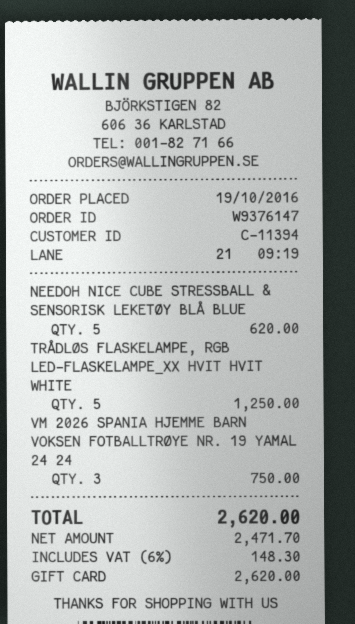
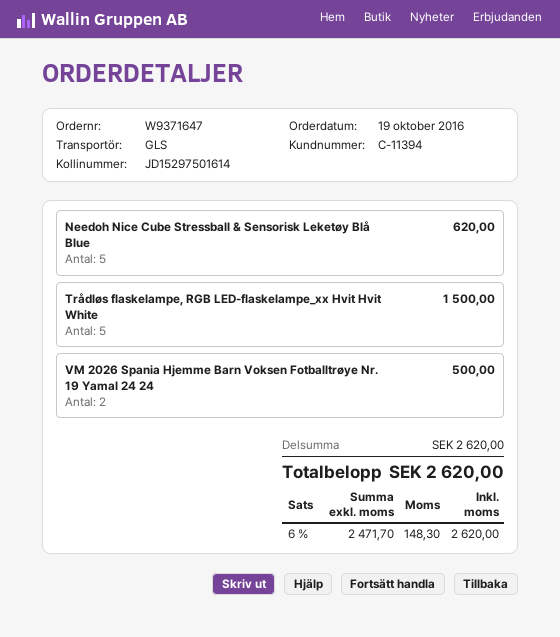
order number: W9376147 -> W9371647
TRÅDLØS FLASKELAMPE, RGB LED-FLASKELAMPE_XX HVIT HVIT WHITE: 5 for 1250.00 -> 5 for 1500.00
VM 2026 SPANIA HJEMME BARN VOKSEN FOTBALLTRØYE NR. 19 YAMAL 24 24: 3 for 750.00 -> 2 for 500.00

